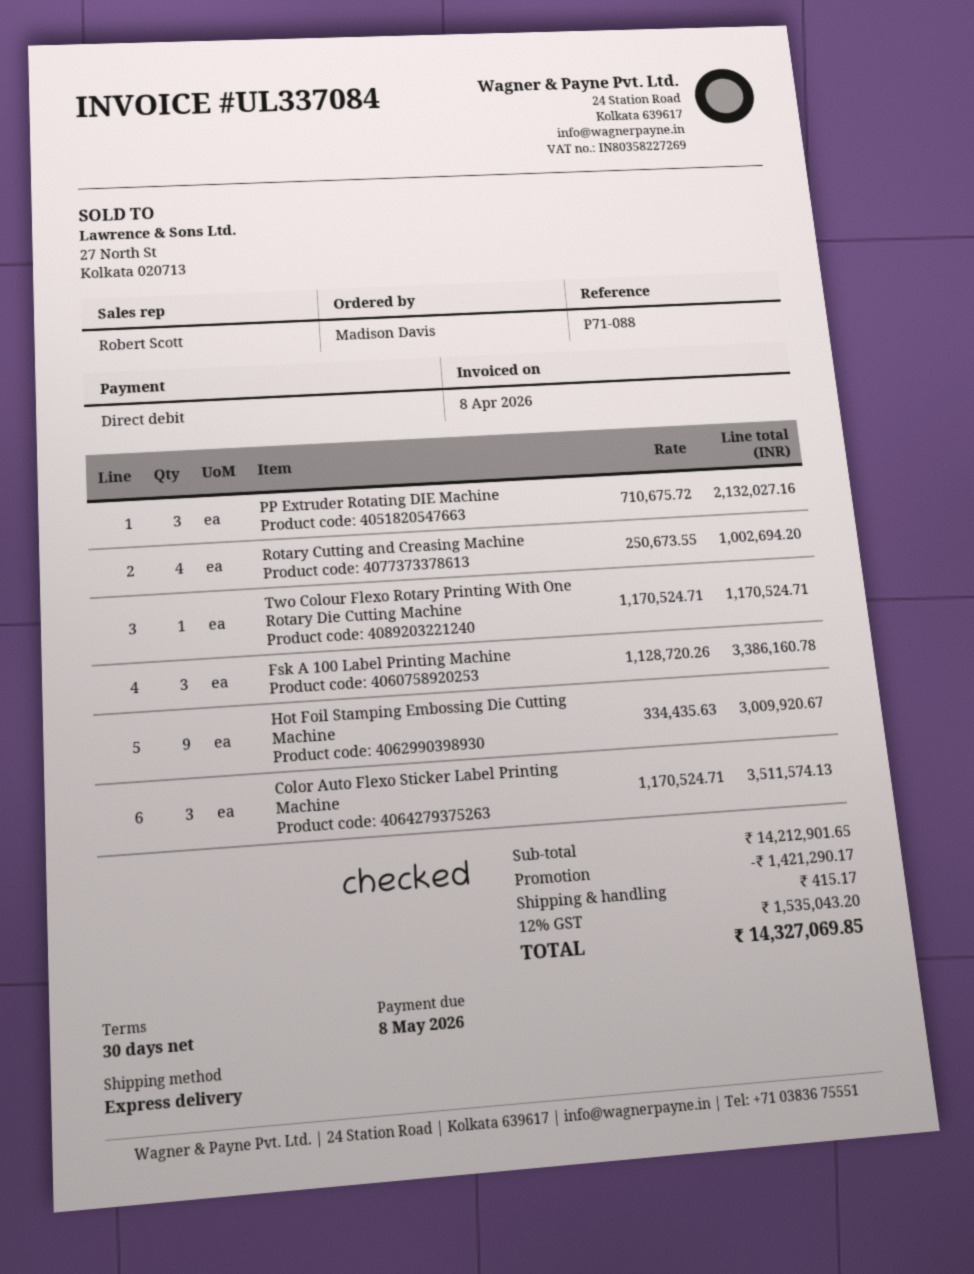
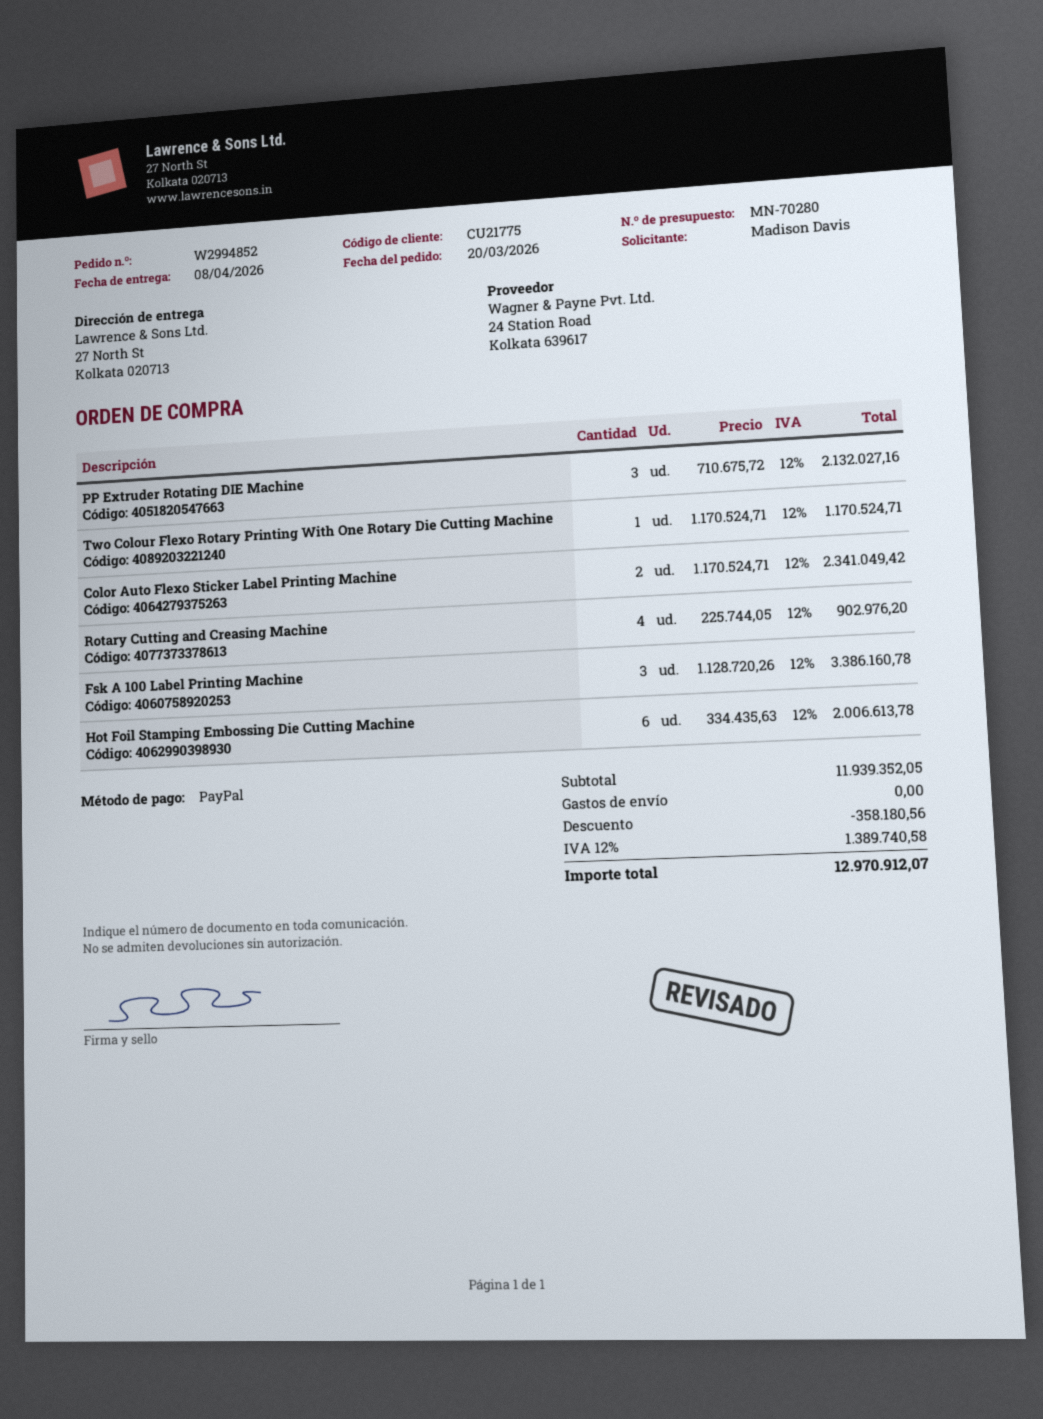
payment method: direct debit -> PayPal
Rotary Cutting and Creasing Machine: 4 x 250673.55 = 1002694.20 -> 4 x 225744.05 = 902976.20
Hot Foil Stamping Embossing Die Cutting Machine: 9 x 334435.63 = 3009920.67 -> 6 x 334435.63 = 2006613.78
Color Auto Flexo Sticker Label Printing Machine: 3 x 1170524.71 = 3511574.13 -> 2 x 1170524.71 = 2341049.42
subtotal: 14212901.65 -> 11939352.05
discount: 1421290.17 -> 358180.56
shipping: 415.17 -> 0.00
tax: 12% = 1535043.20 -> 12% = 1389740.58
total: 14327069.85 -> 12970912.07

